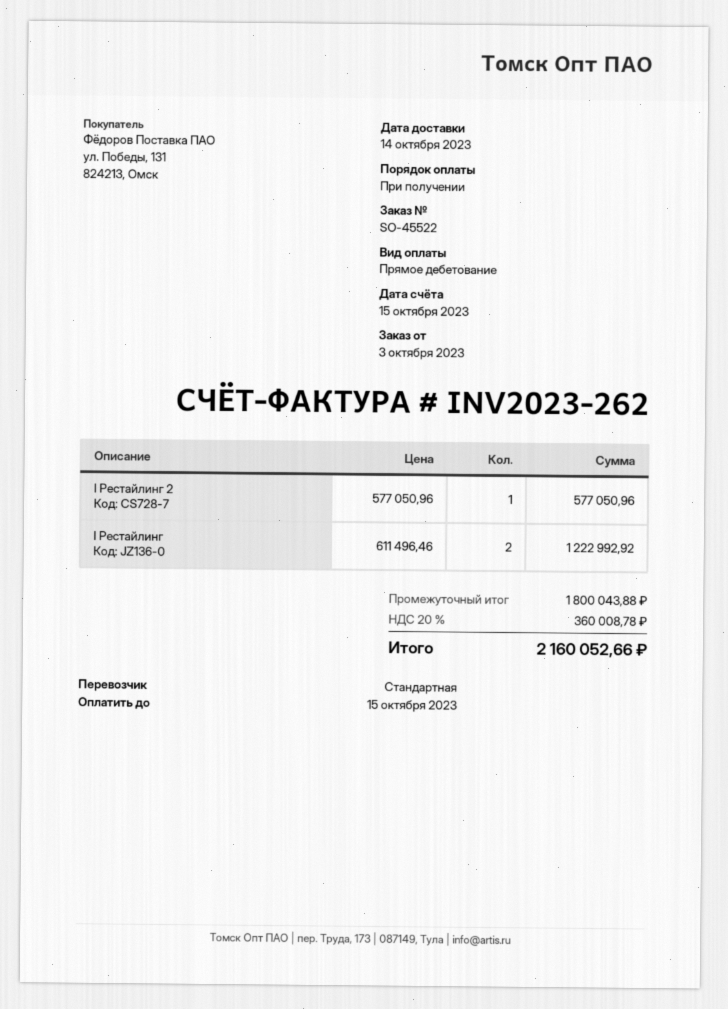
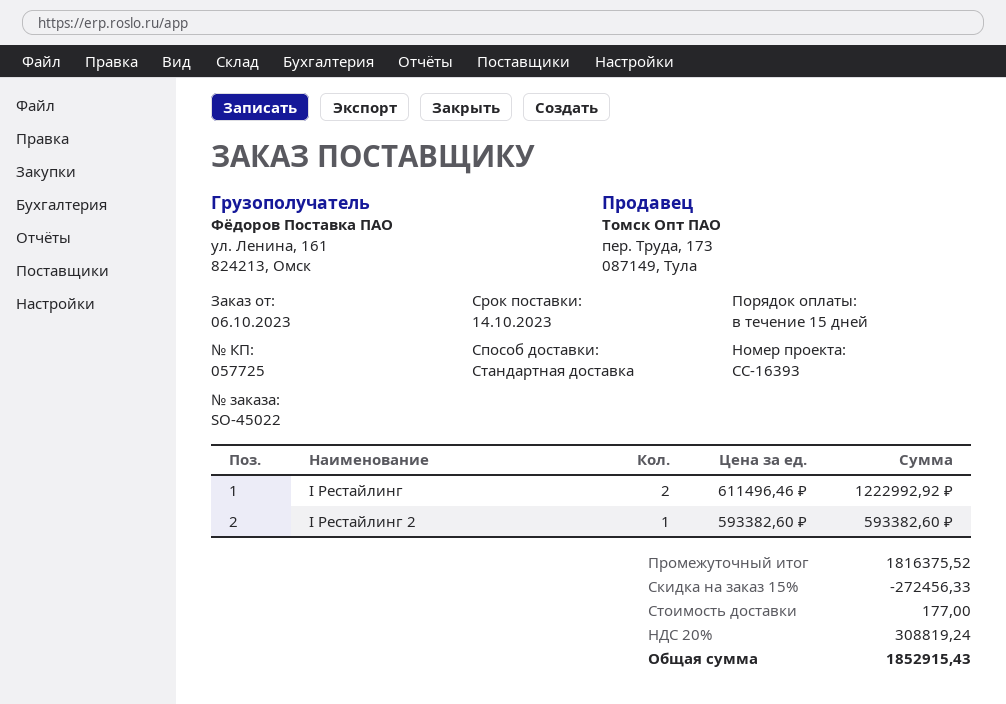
order number: SO-45522 -> SO-45022
order date: 2023-10-03 -> 2023-10-06
payment terms: on receipt -> 15 days
I Рестайлинг 2: 1 x 577050.96 = 577050.96 -> 1 x 593382.60 = 593382.60
subtotal: 1800043.88 -> 1816375.52
discount: none -> 15% = 272456.33
shipping: none -> 177.00
tax: 20% = 360008.78 -> 20% = 308819.24
total: 2160052.66 -> 1852915.43

